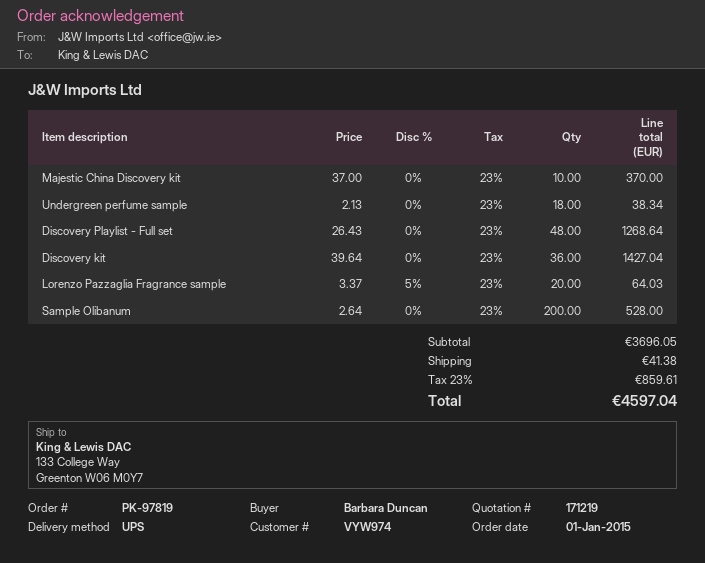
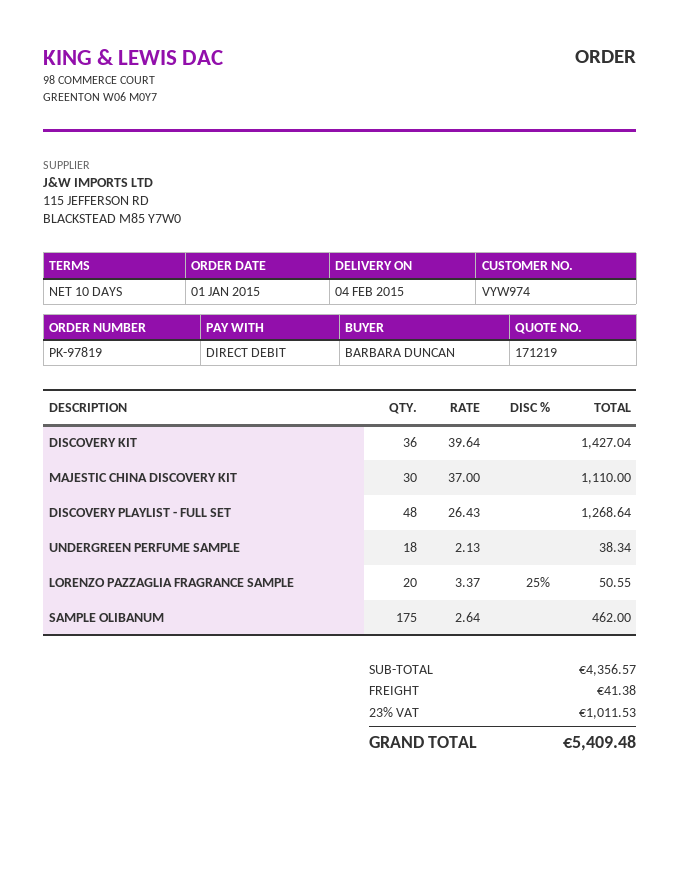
Majestic China Discovery kit: 10 x 37.00 = 370.00 -> 30 x 37.00 = 1110.00
Lorenzo Pazzaglia Fragrance sample: 20 x 3.37 - 5% = 64.03 -> 20 x 3.37 - 25% = 50.55
Sample Olibanum: 200 x 2.64 = 528.00 -> 175 x 2.64 = 462.00
subtotal: 3696.05 -> 4356.57
tax: 23% = 859.61 -> 23% = 1011.53
total: 4597.04 -> 5409.48

